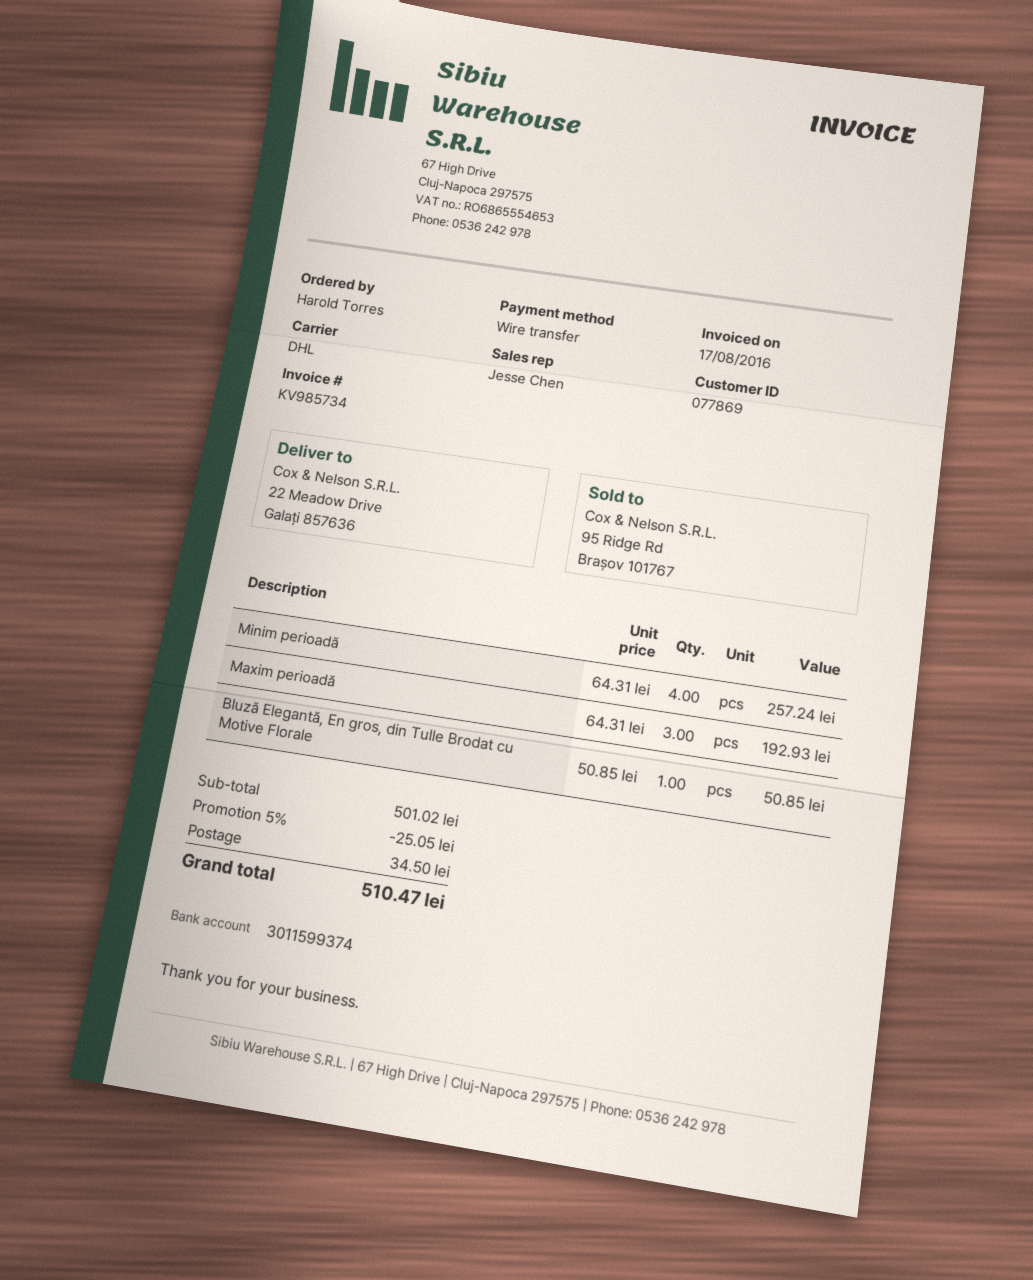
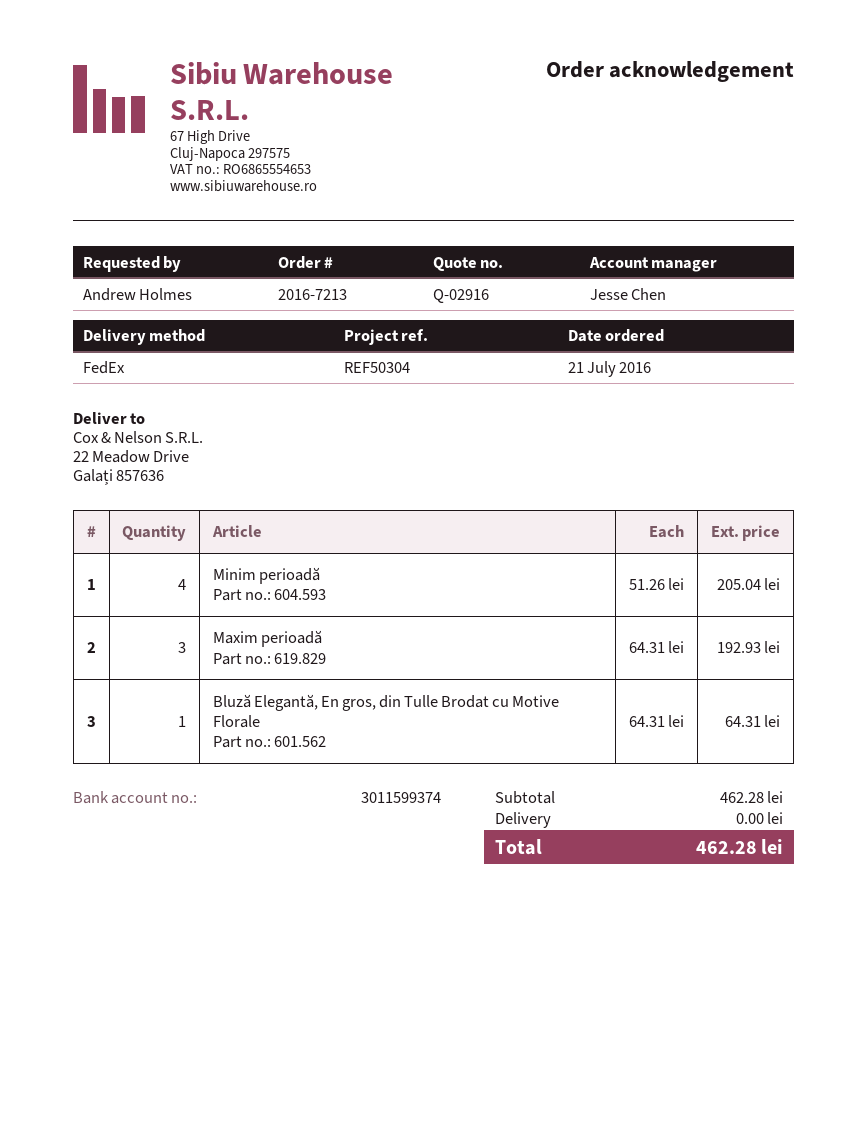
ordered by: Harold Torres -> Andrew Holmes
shipping method: DHL -> FedEx
Minim perioadă: 4 x 64.31 = 257.24 -> 4 x 51.26 = 205.04
Bluză Elegantă, En gros, din Tulle Brodat cu Motive Florale: 1 x 50.85 = 50.85 -> 1 x 64.31 = 64.31
subtotal: 501.02 -> 462.28
discount: 5% = 25.05 -> none
shipping: 34.50 -> 0.00
total: 510.47 -> 462.28

